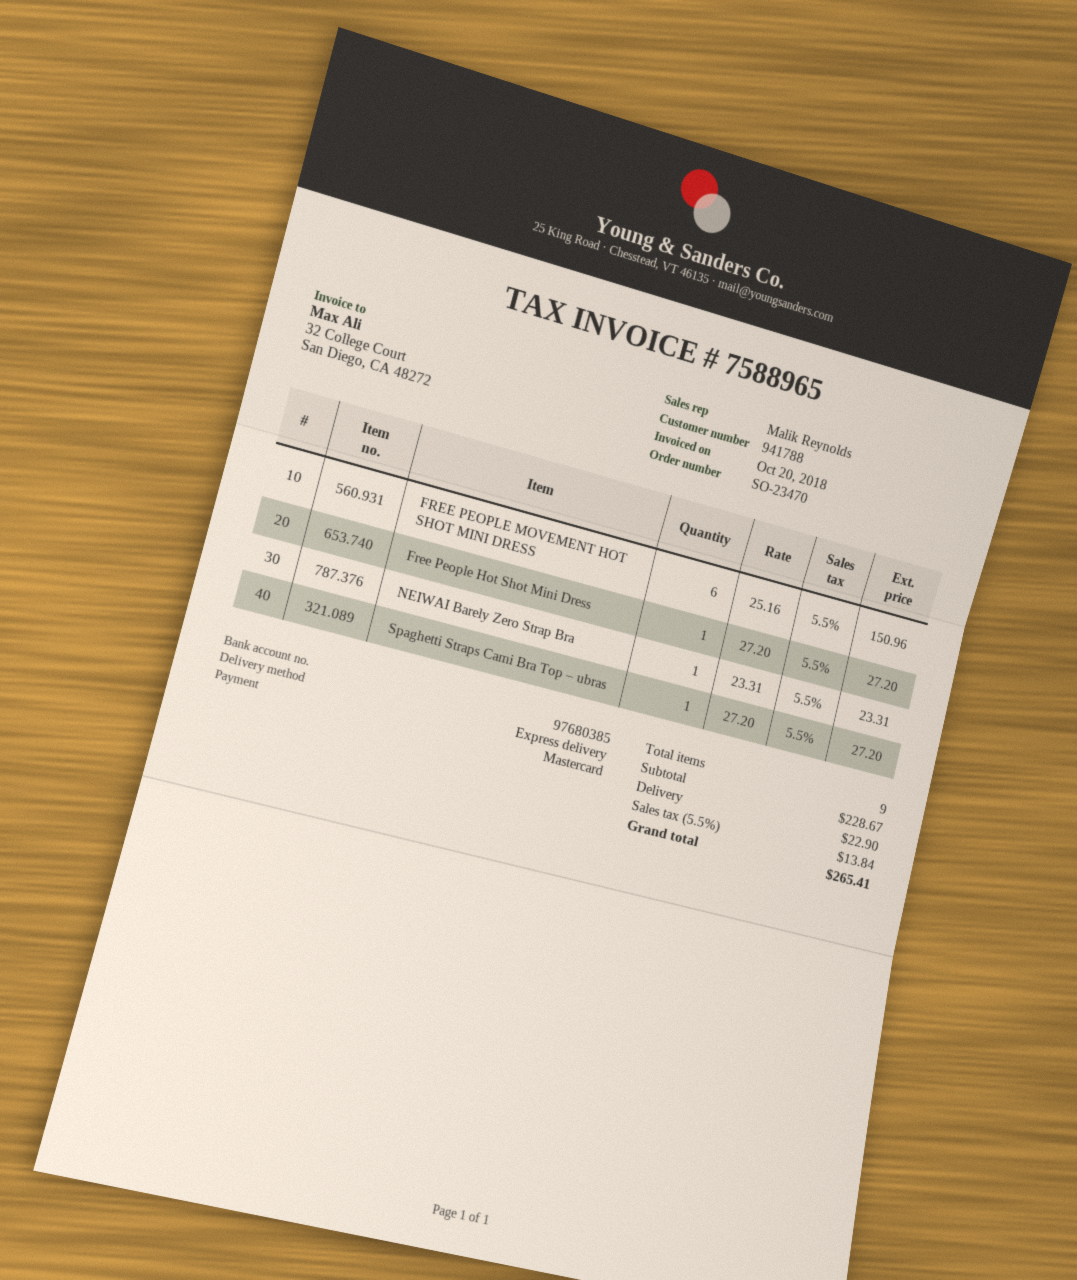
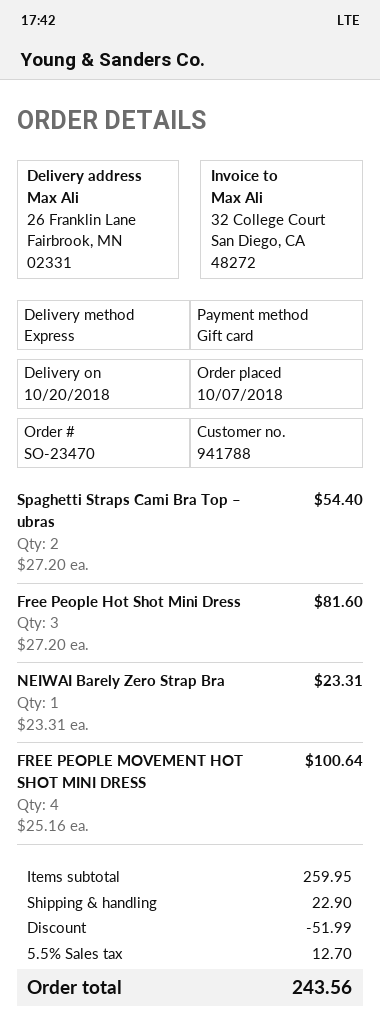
payment method: Mastercard -> gift card
FREE PEOPLE MOVEMENT HOT SHOT MINI DRESS: 6 x 25.16 = 150.96 -> 4 x 25.16 = 100.64
Free People Hot Shot Mini Dress: 1 x 27.20 = 27.20 -> 3 x 27.20 = 81.60
Spaghetti Straps Cami Bra Top – ubras: 1 x 27.20 = 27.20 -> 2 x 27.20 = 54.40
subtotal: 228.67 -> 259.95
discount: none -> 51.99
tax: 5.5% = 13.84 -> 5.5% = 12.70
total: 265.41 -> 243.56

